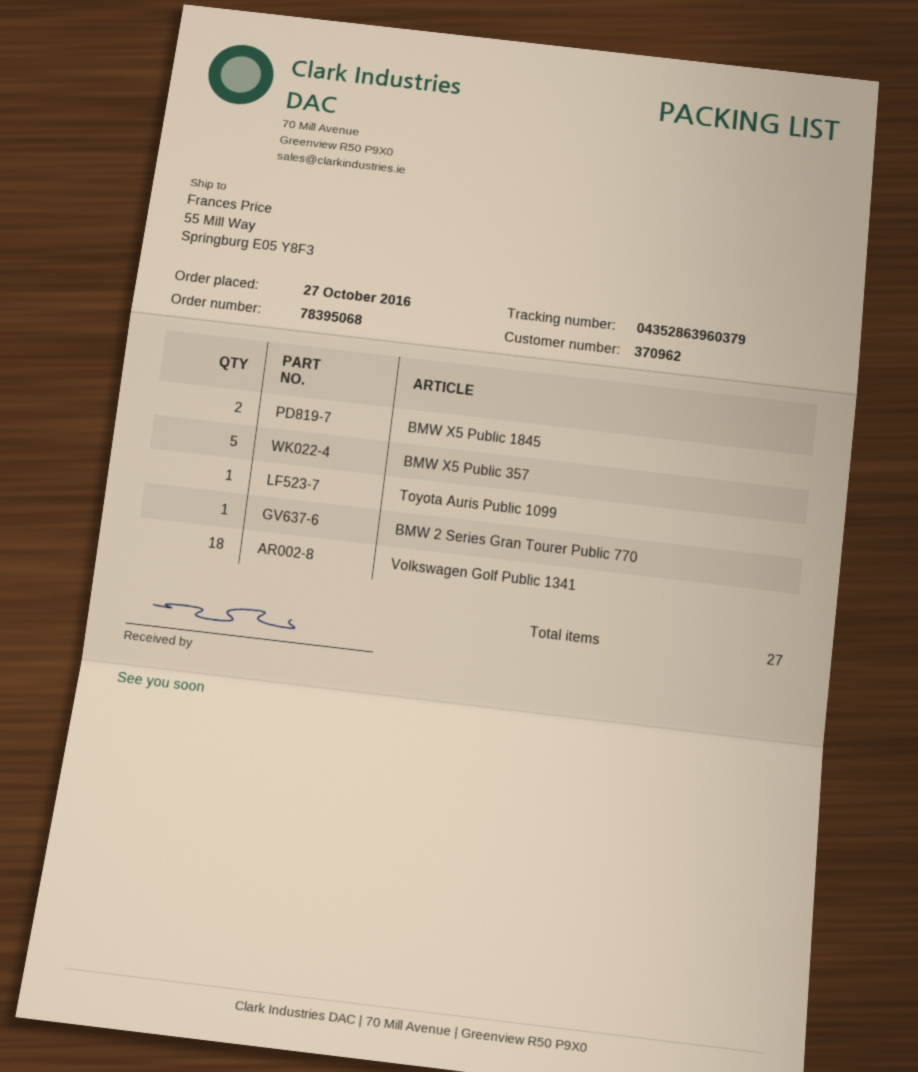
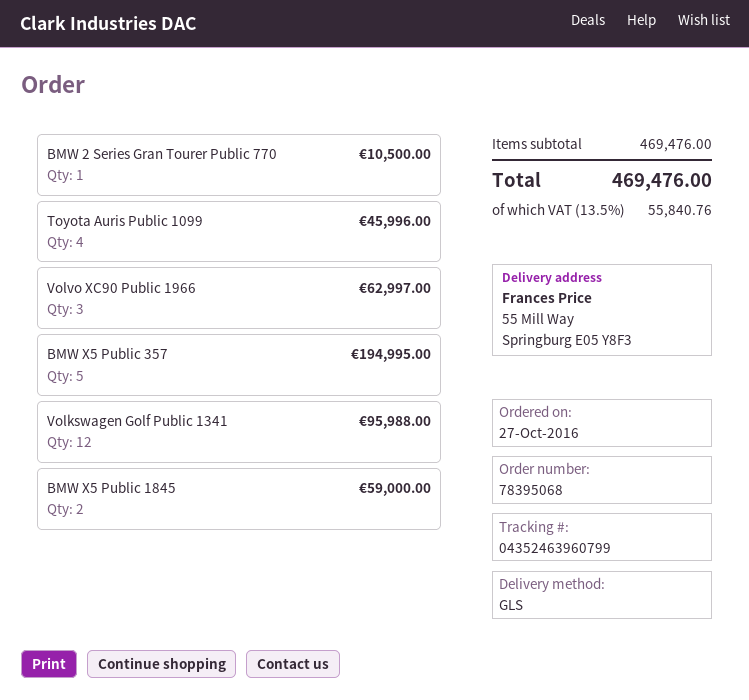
tracking number: 04352863960379 -> 04352463960799
Toyota Auris Public 1099: 1 -> 4
Volkswagen Golf Public 1341: 18 -> 12
Volvo XC90 Public 1966: none -> 3

